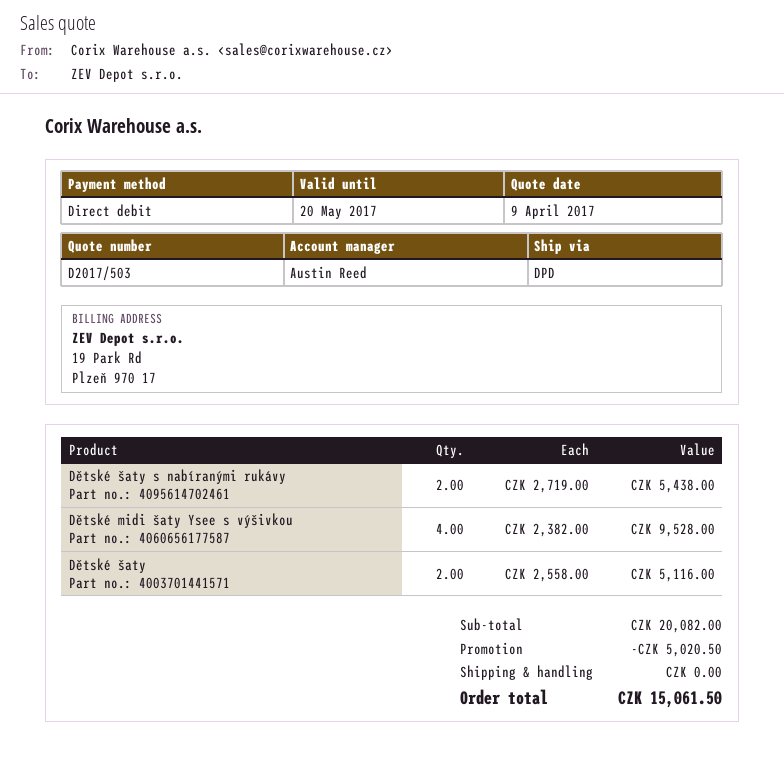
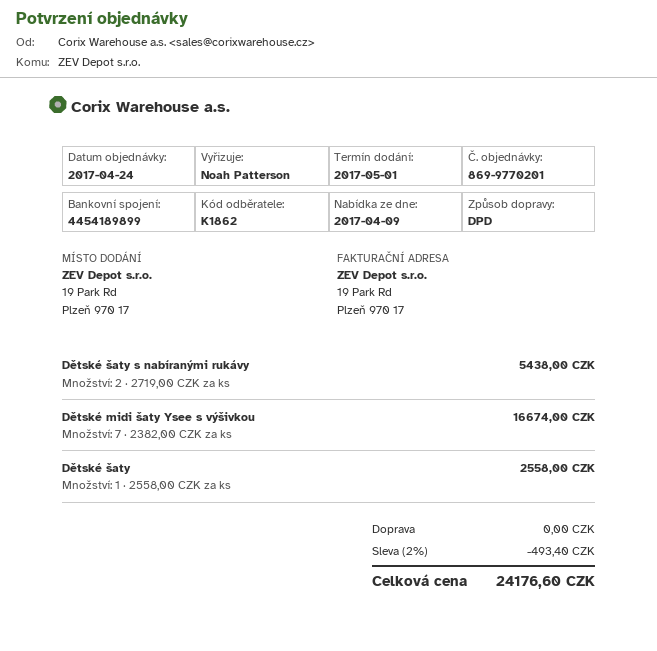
sales rep: Austin Reed -> Noah Patterson
Dětské midi šaty Ysee s výšivkou: 4 x 2382.00 = 9528.00 -> 7 x 2382.00 = 16674.00
Dětské šaty: 2 x 2558.00 = 5116.00 -> 1 x 2558.00 = 2558.00
discount: 5020.50 -> 493.40
total: 15061.50 -> 24176.60

